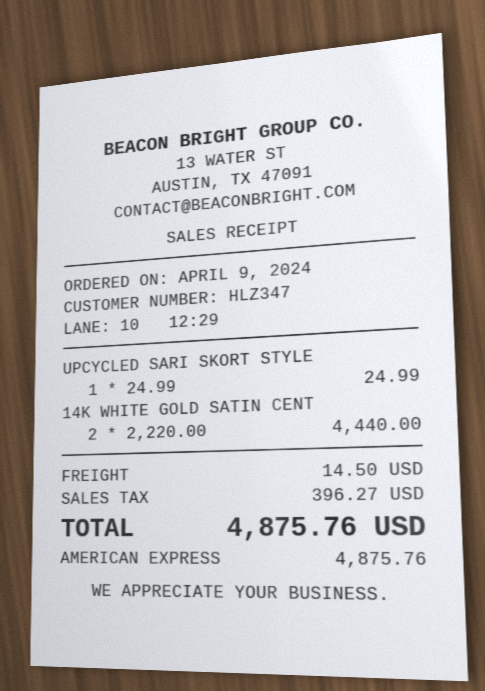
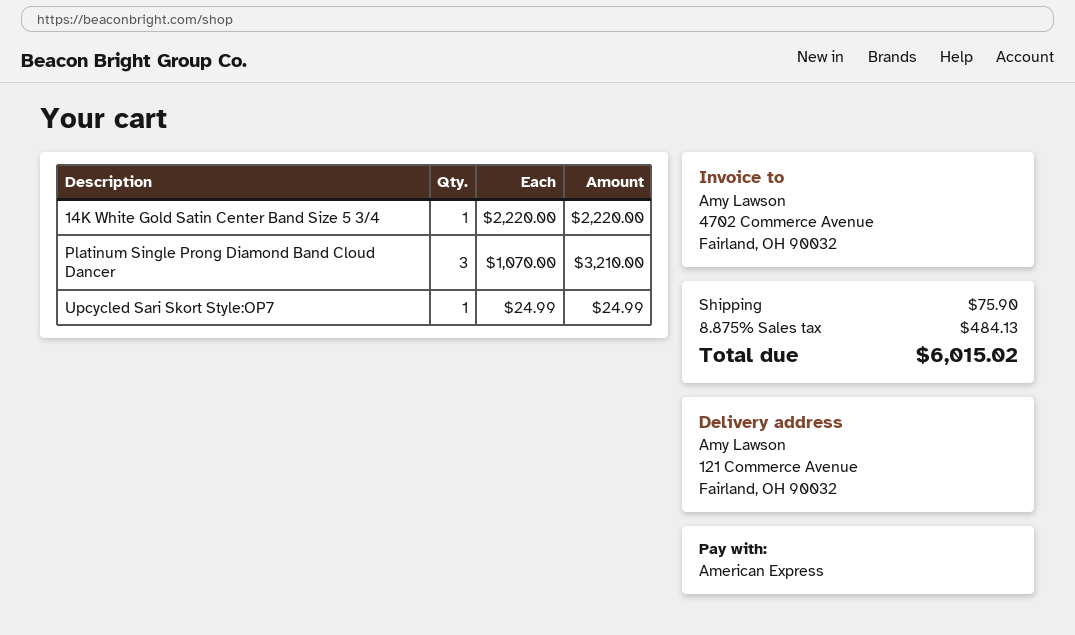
14K WHITE GOLD SATIN CENT: 2 x 2220.00 = 4440.00 -> 1 x 2220.00 = 2220.00
Platinum Single Prong Diamond Band Cloud Dancer: none -> 3 x 1070.00 = 3210.00
shipping: 14.50 -> 75.90
tax: 396.27 -> 484.13
total: 4875.76 -> 6015.02

